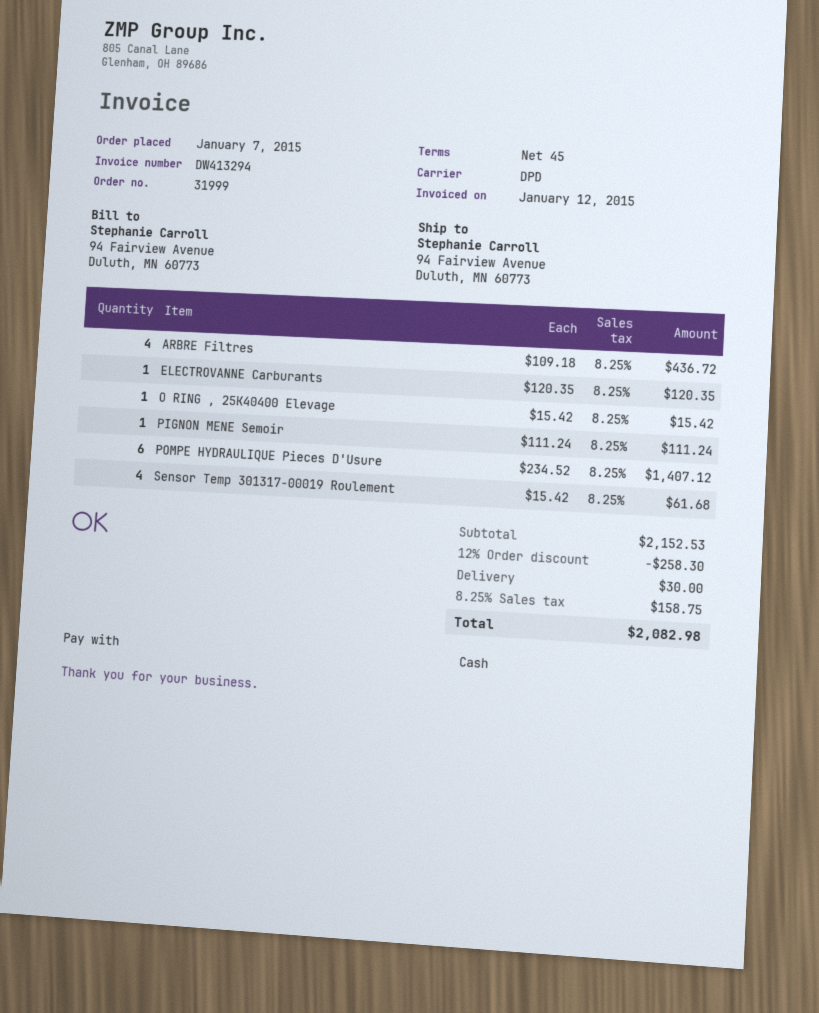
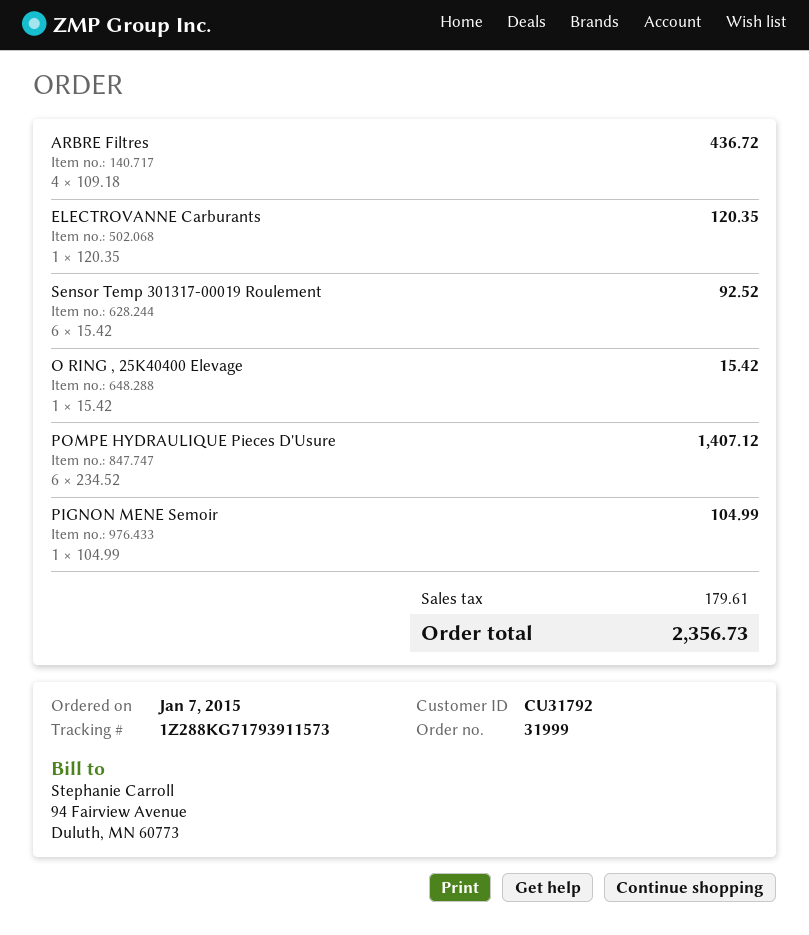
PIGNON MENE Semoir: 1 x 111.24 = 111.24 -> 1 x 104.99 = 104.99
Sensor Temp 301317-00019 Roulement: 4 x 15.42 = 61.68 -> 6 x 15.42 = 92.52
discount: 12% = 258.30 -> none
shipping: 30.00 -> none
tax: 158.75 -> 179.61
total: 2082.98 -> 2356.73

